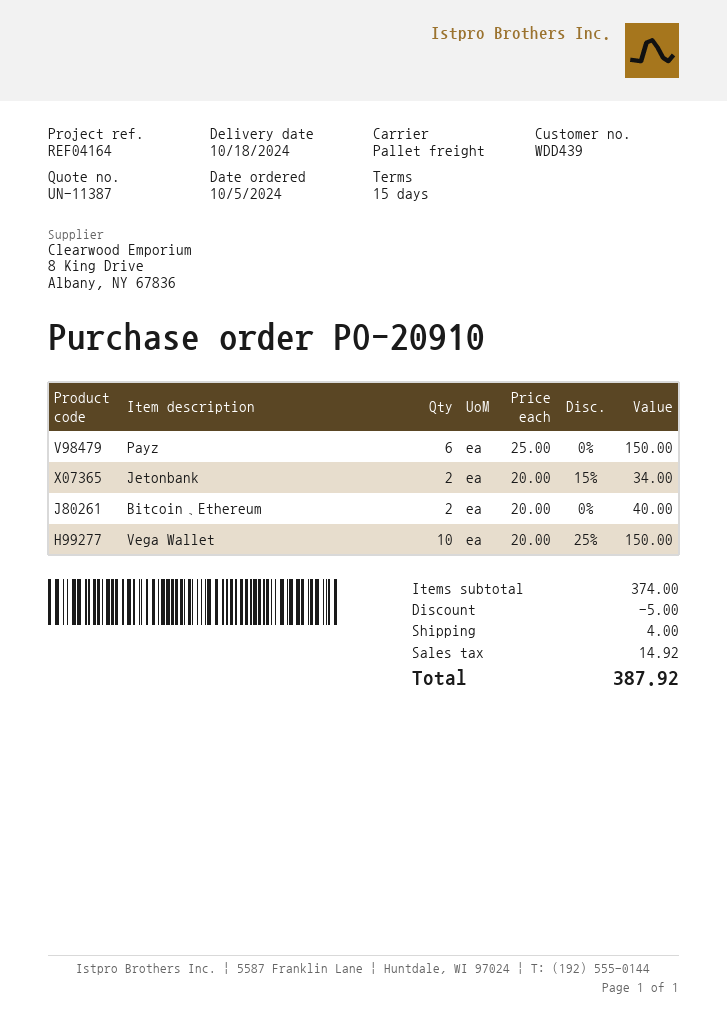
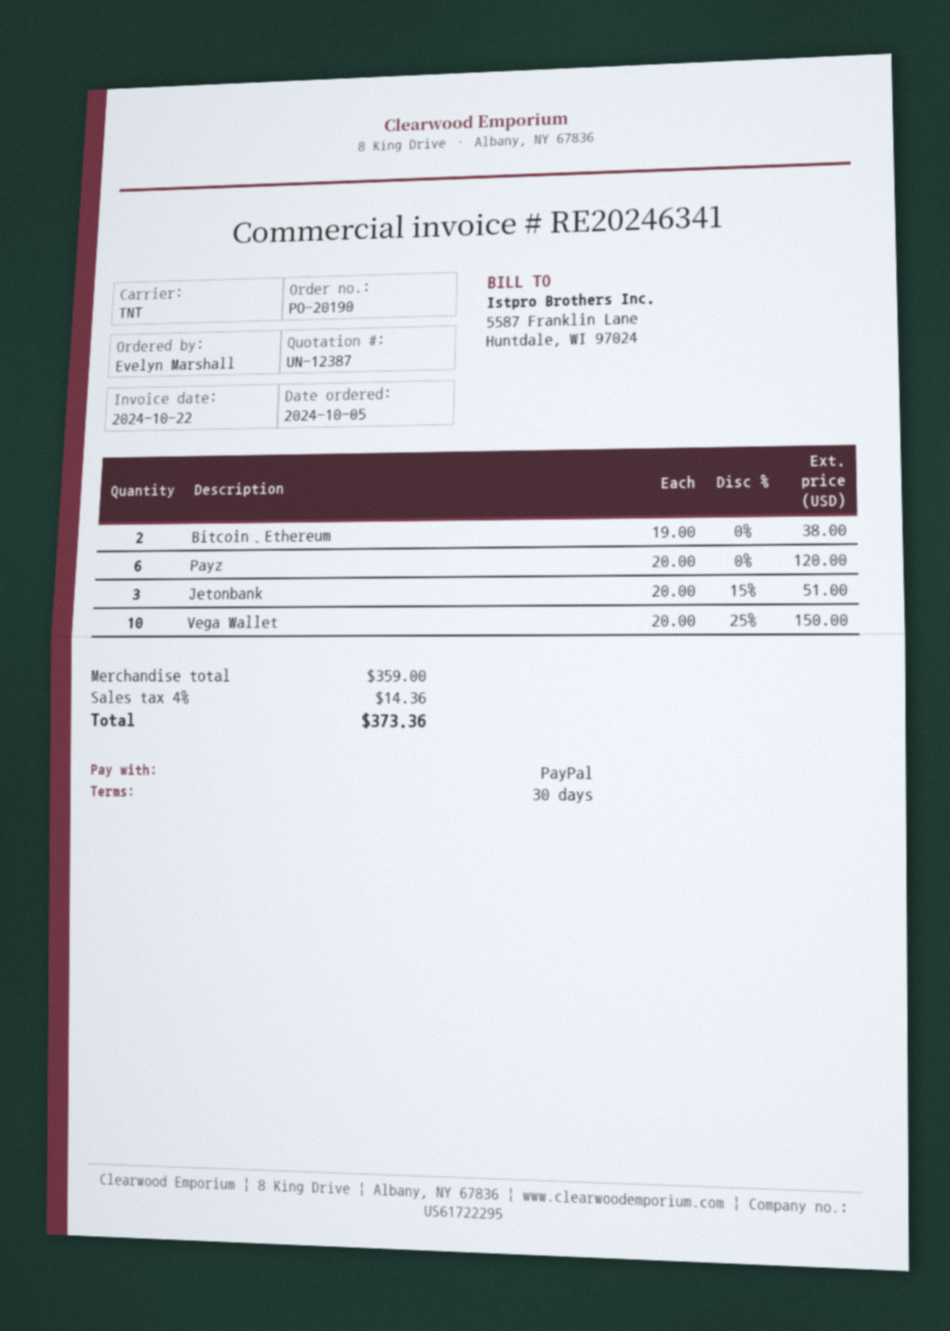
quote number: UN-11387 -> UN-12387
order number: PO-20910 -> PO-20190
payment terms: 15 days -> 30 days
shipping method: pallet freight -> TNT
Payz: 6 x 25.00 = 150.00 -> 6 x 20.00 = 120.00
Jetonbank: 2 x 20.00 - 15% = 34.00 -> 3 x 20.00 - 15% = 51.00
Bitcoin、Ethereum: 2 x 20.00 = 40.00 -> 2 x 19.00 = 38.00
subtotal: 374.00 -> 359.00
discount: 5.00 -> none
shipping: 4.00 -> none
tax: 14.92 -> 14.36
total: 387.92 -> 373.36

